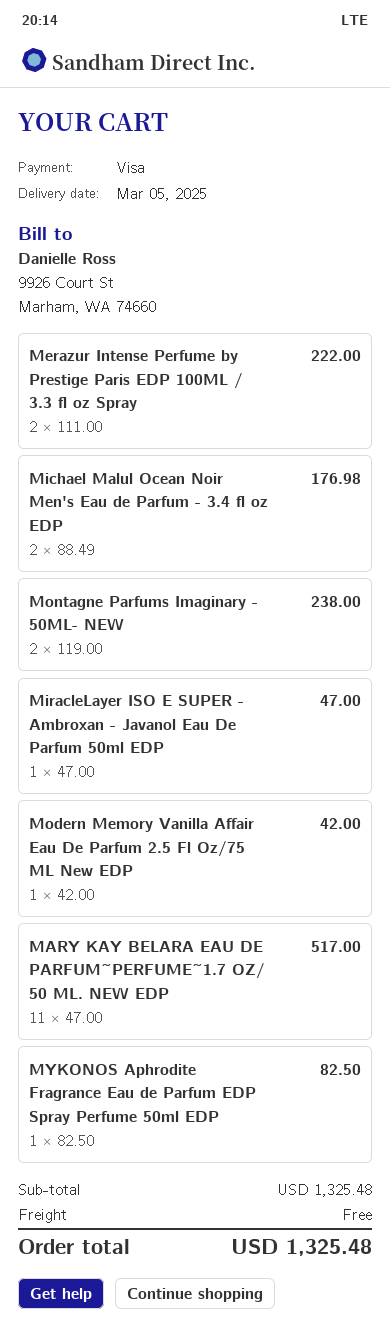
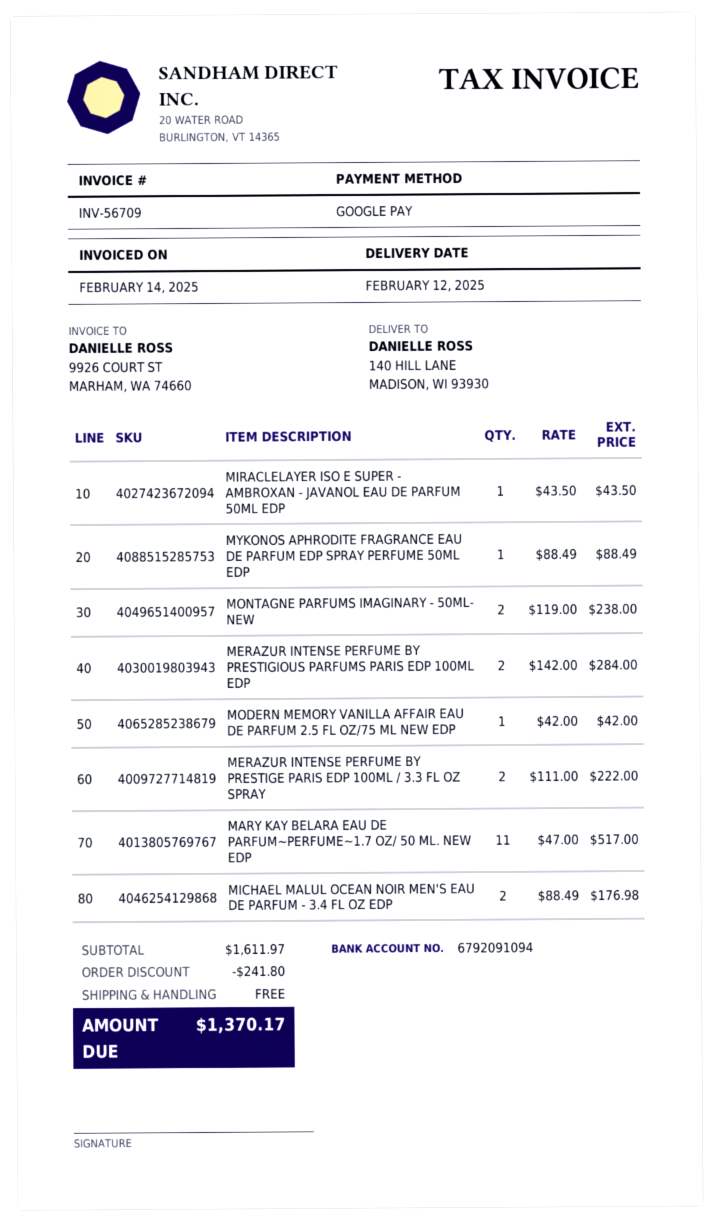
delivery date: 2025-03-05 -> 2025-02-12
payment method: Visa -> Google Pay
MiracleLayer ISO E SUPER - Ambroxan - Javanol Eau De Parfum 50ml EDP: 1 x 47.00 = 47.00 -> 1 x 43.50 = 43.50
MYKONOS Aphrodite Fragrance Eau de Parfum EDP Spray Perfume 50ml EDP: 1 x 82.50 = 82.50 -> 1 x 88.49 = 88.49
MERAZUR INTENSE PERFUME BY PRESTIGIOUS PARFUMS PARIS EDP 100ML EDP: none -> 2 x 142.00 = 284.00
subtotal: 1325.48 -> 1611.97
discount: none -> 241.80
total: 1325.48 -> 1370.17

